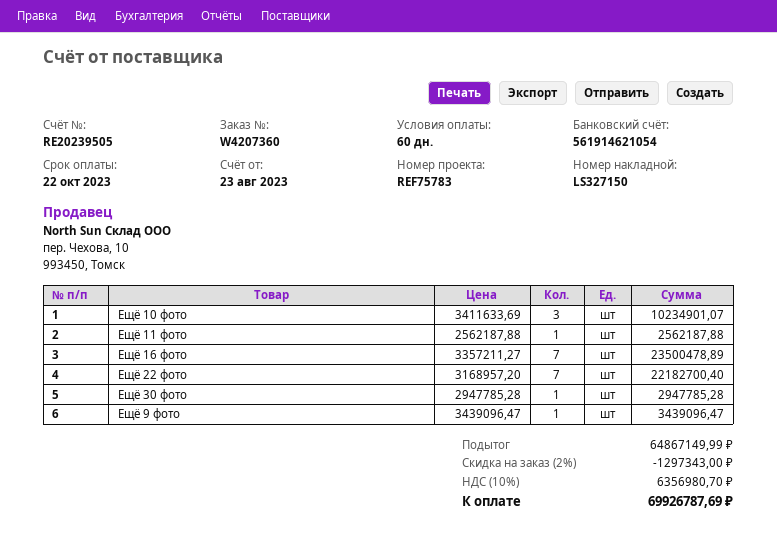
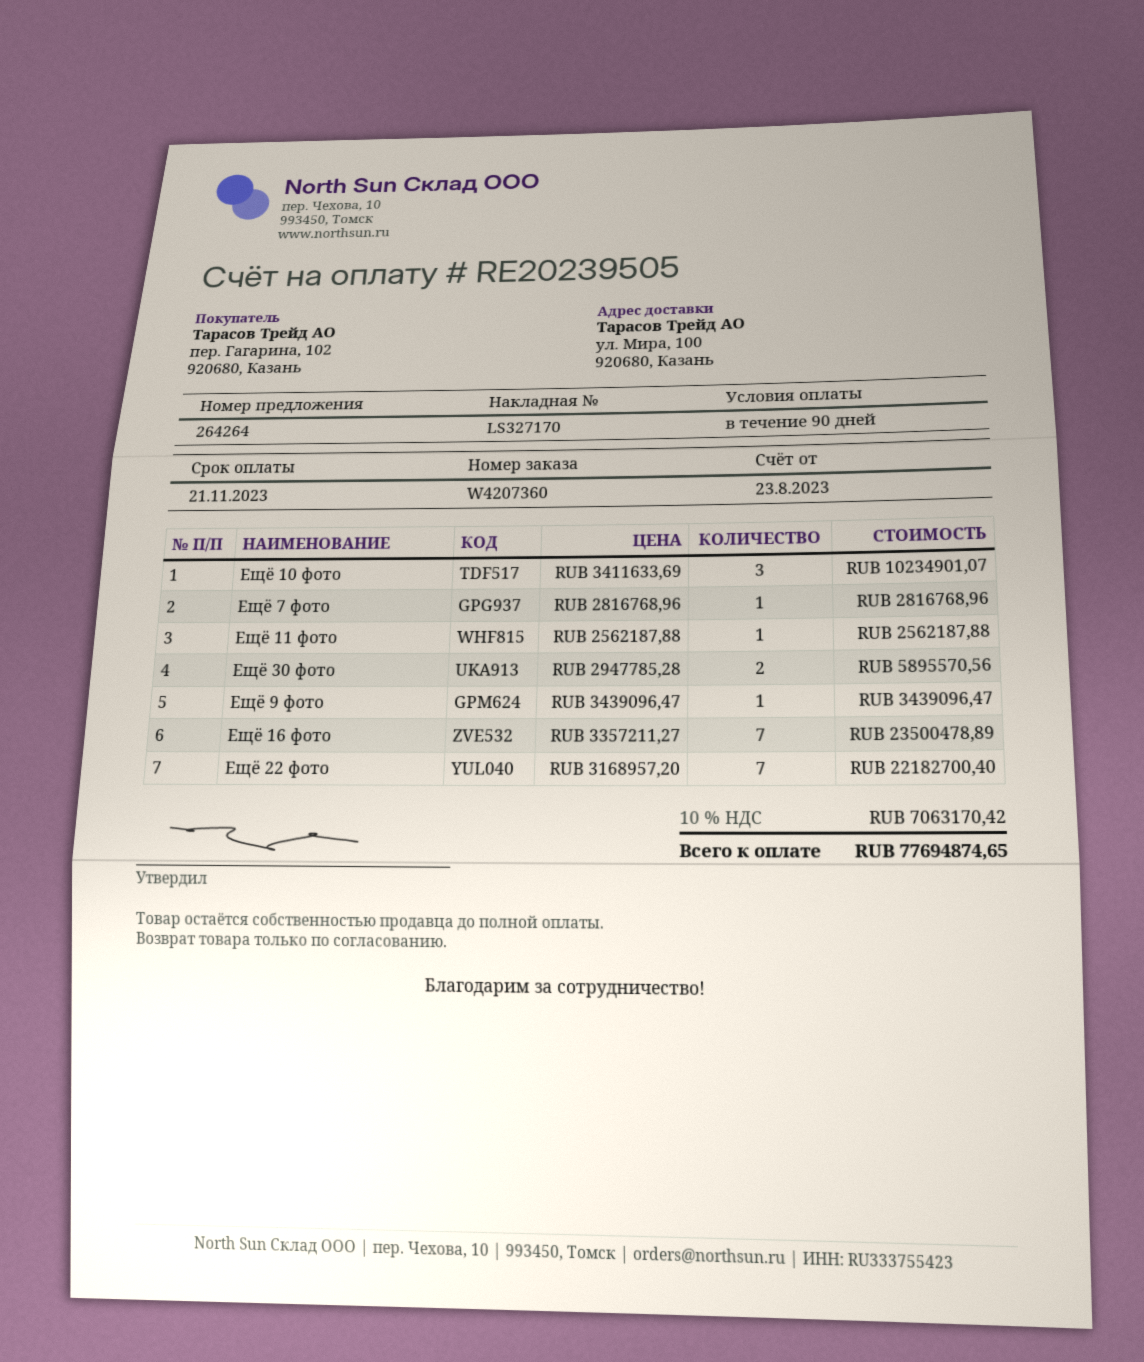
delivery note number: LS327150 -> LS327170
payment terms: 60 days -> 90 days
due date: 2023-10-22 -> 2023-11-21
Ещё 30 фото: 1 x 2947785.28 = 2947785.28 -> 2 x 2947785.28 = 5895570.56
Ещё 7 фото: none -> 1 x 2816768.96 = 2816768.96
discount: 2% = 1297343.00 -> none
tax: 10% = 6356980.70 -> 10% = 7063170.42
total: 69926787.69 -> 77694874.65

